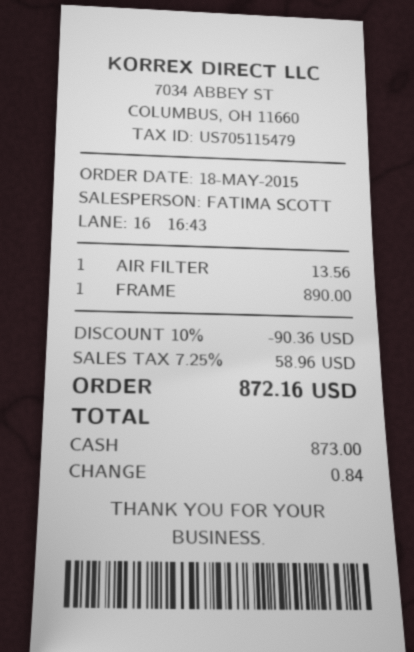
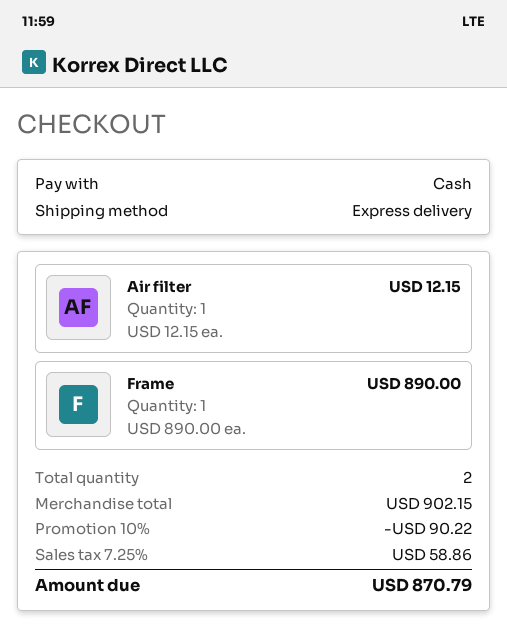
AIR FILTER: 1 for 13.56 -> 1 for 12.15
discount: 10% = 90.36 -> 10% = 90.22
tax: 7.25% = 58.96 -> 7.25% = 58.86
total: 872.16 -> 870.79

